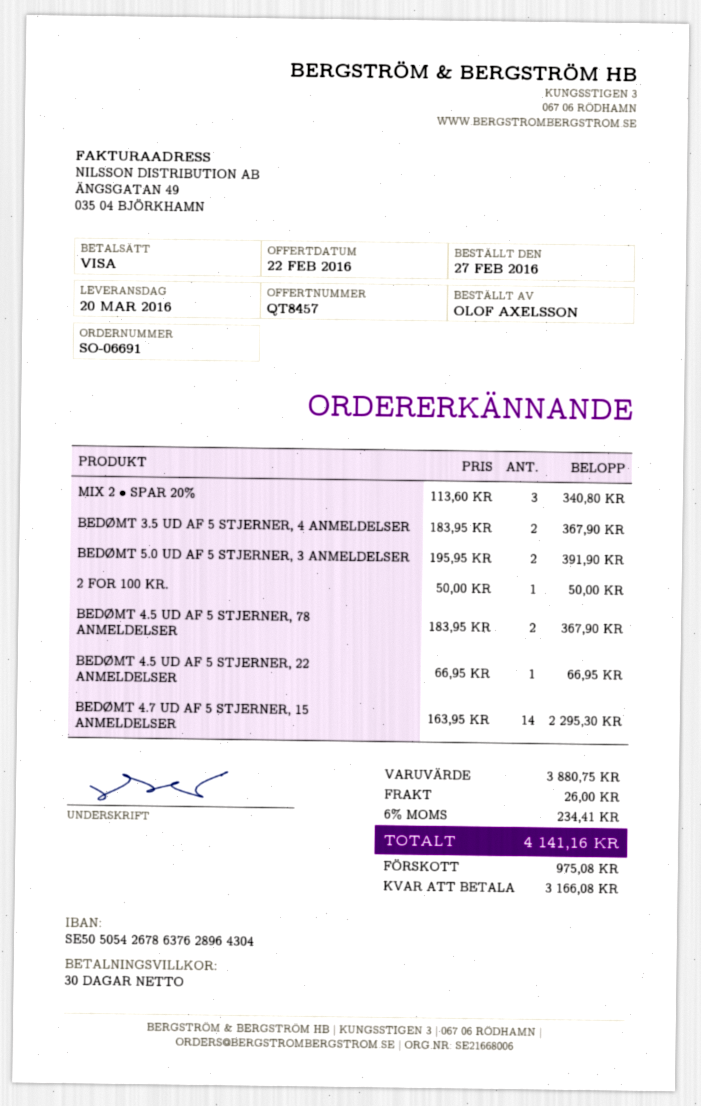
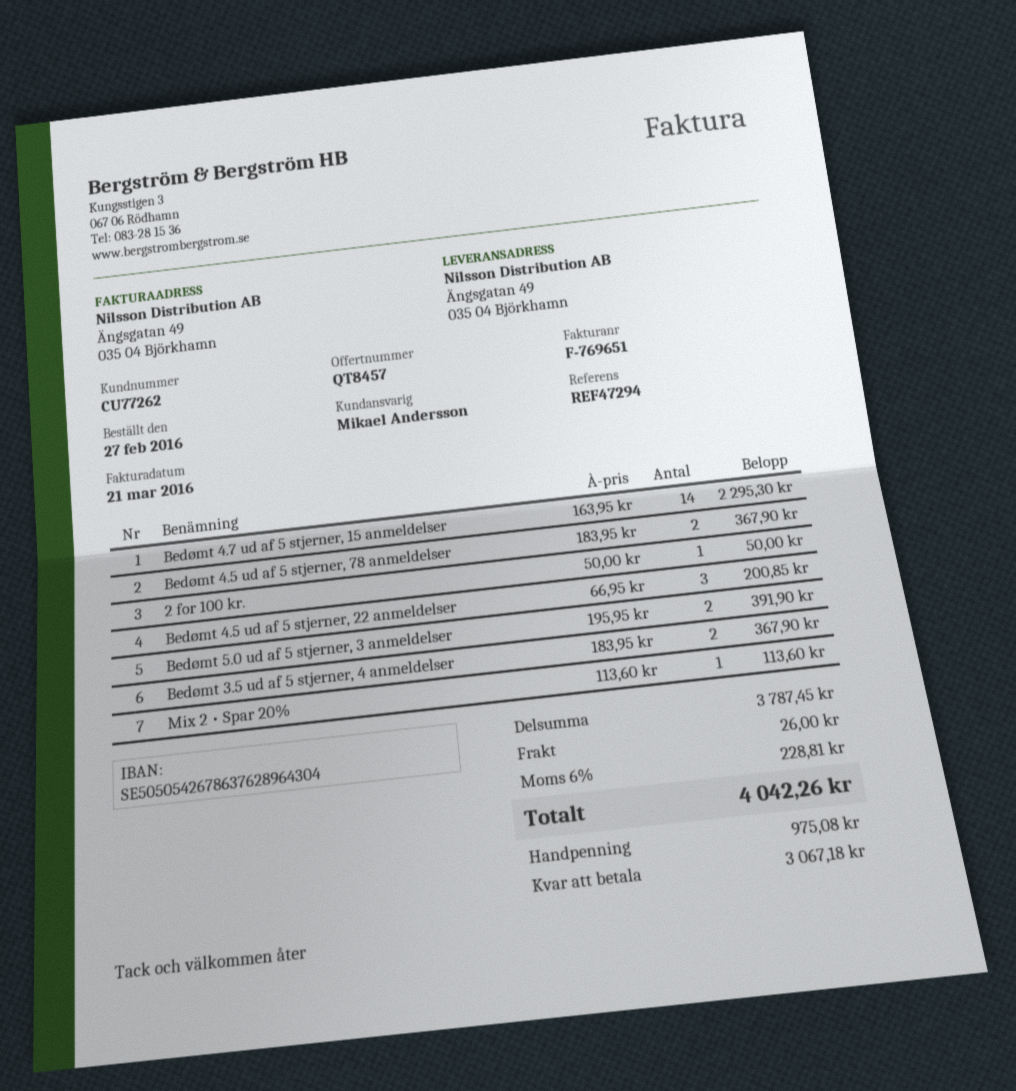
MIX 2 • SPAR 20%: 3 x 113.60 = 340.80 -> 1 x 113.60 = 113.60
BEDØMT 4.5 UD AF 5 STJERNER, 22 ANMELDELSER: 1 x 66.95 = 66.95 -> 3 x 66.95 = 200.85
subtotal: 3880.75 -> 3787.45
tax: 6% = 234.41 -> 6% = 228.81
total: 4141.16 -> 4042.26
balance: 3166.08 -> 3067.18

